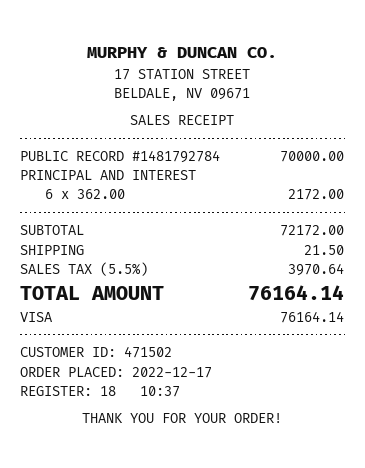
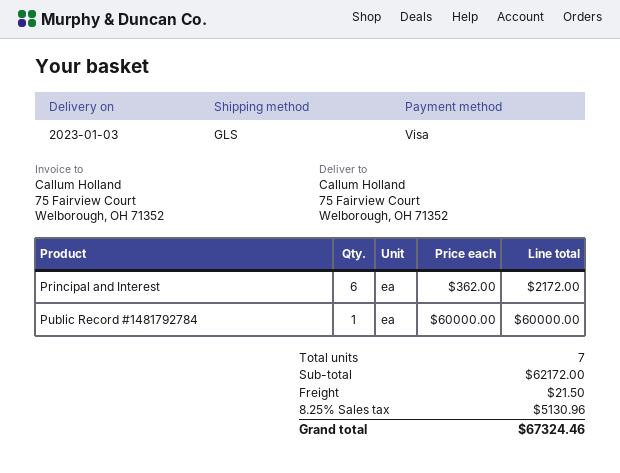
PUBLIC RECORD #1481792784: 1 x 70000.00 = 70000.00 -> 1 x 60000.00 = 60000.00
subtotal: 72172.00 -> 62172.00
tax: 5.5% = 3970.64 -> 8.25% = 5130.96
total: 76164.14 -> 67324.46

